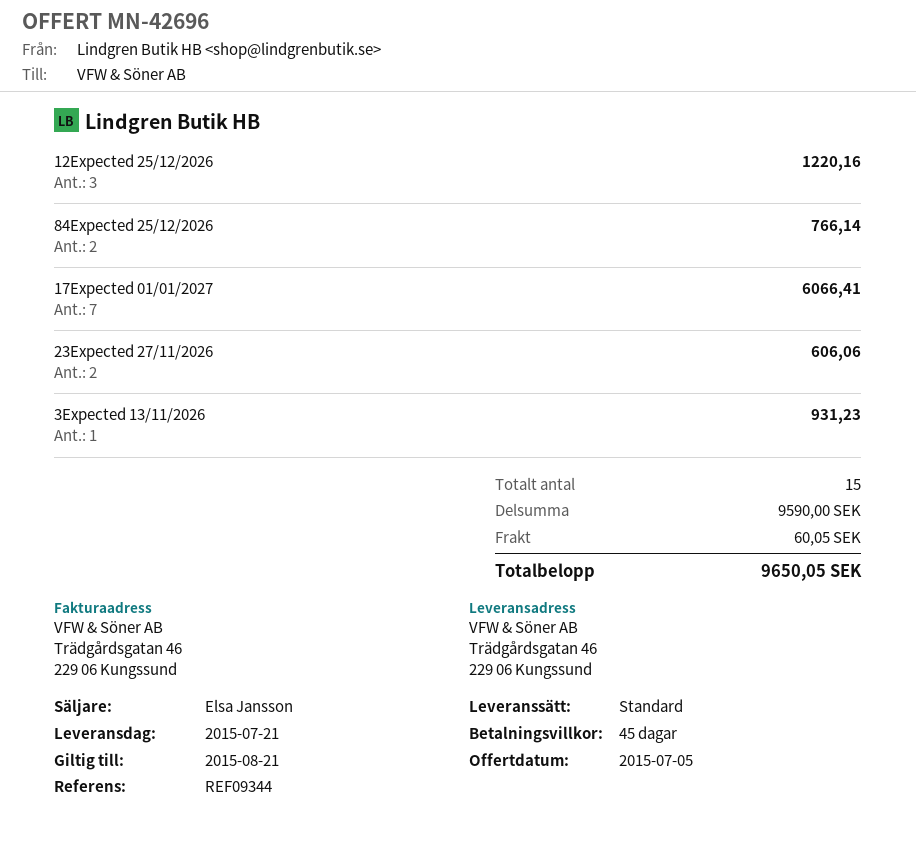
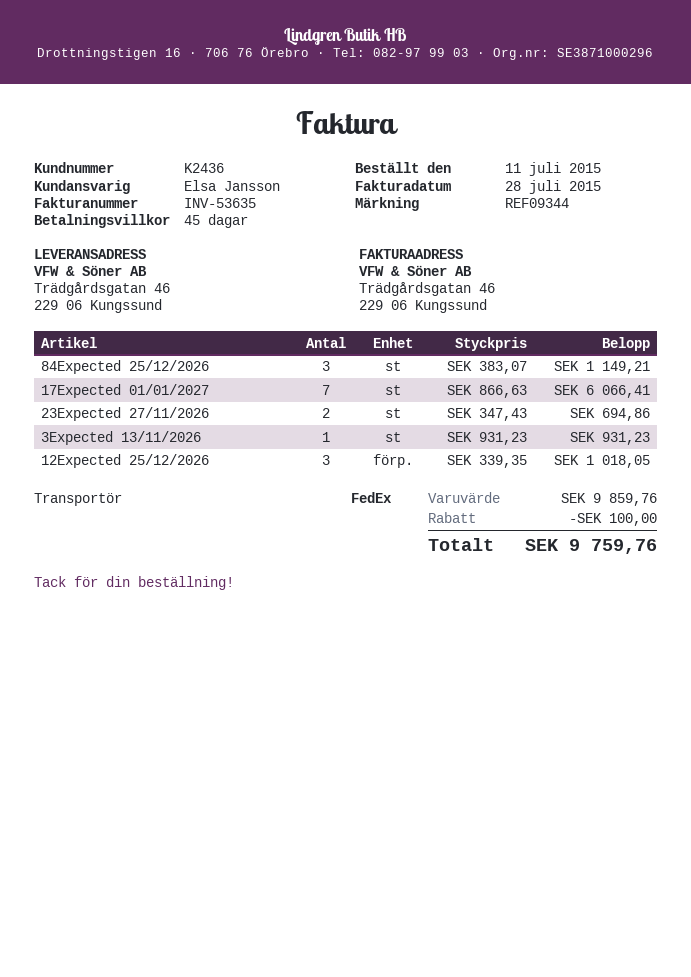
shipping method: standard -> FedEx
12Expected 25/12/2026: 3 for 1220.16 -> 3 for 1018.05
84Expected 25/12/2026: 2 for 766.14 -> 3 for 1149.21
23Expected 27/11/2026: 2 for 606.06 -> 2 for 694.86
subtotal: 9590.00 -> 9859.76
discount: none -> 100.00
shipping: 60.05 -> none
total: 9650.05 -> 9759.76

